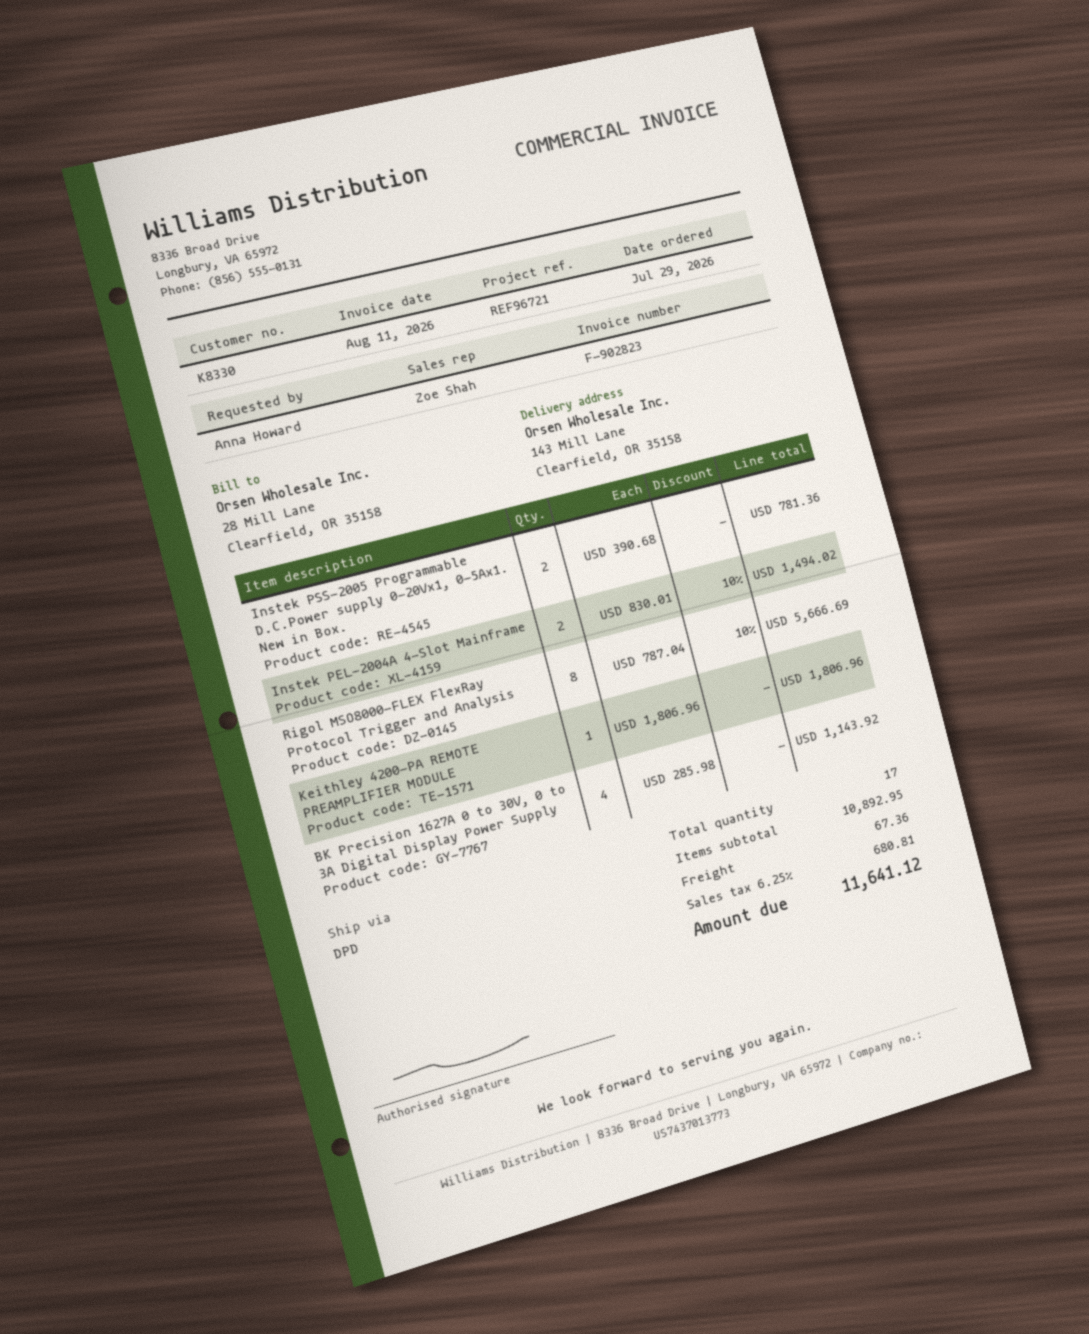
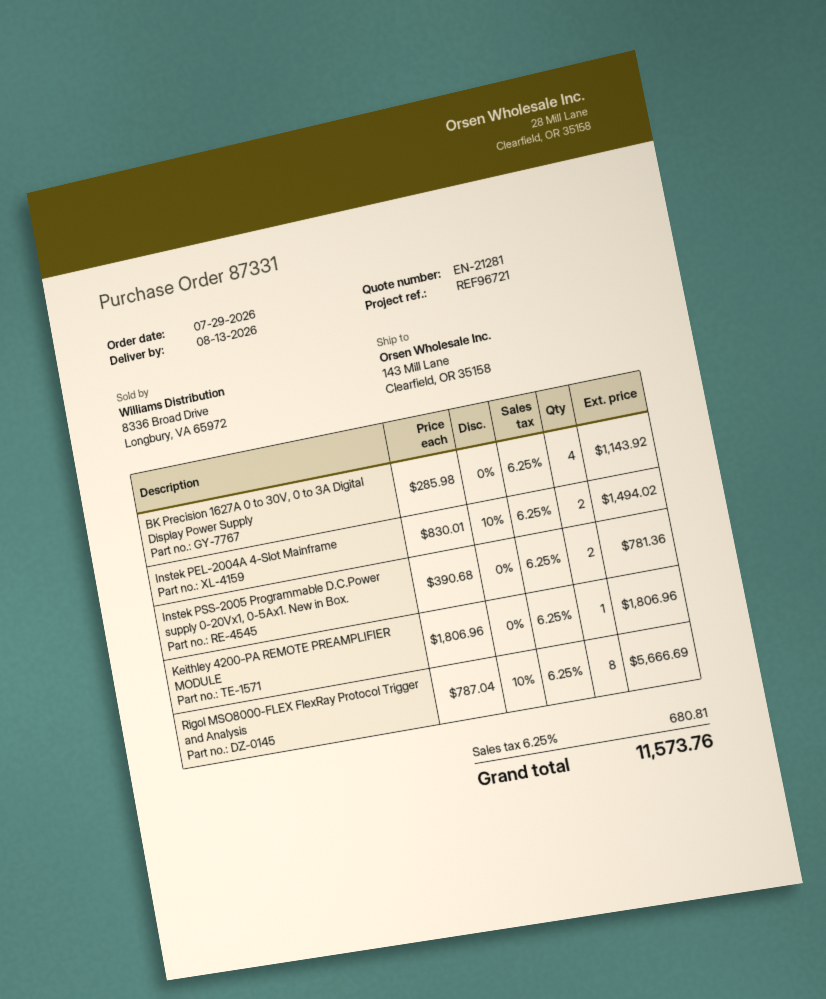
shipping: 67.36 -> none
total: 11641.12 -> 11573.76

